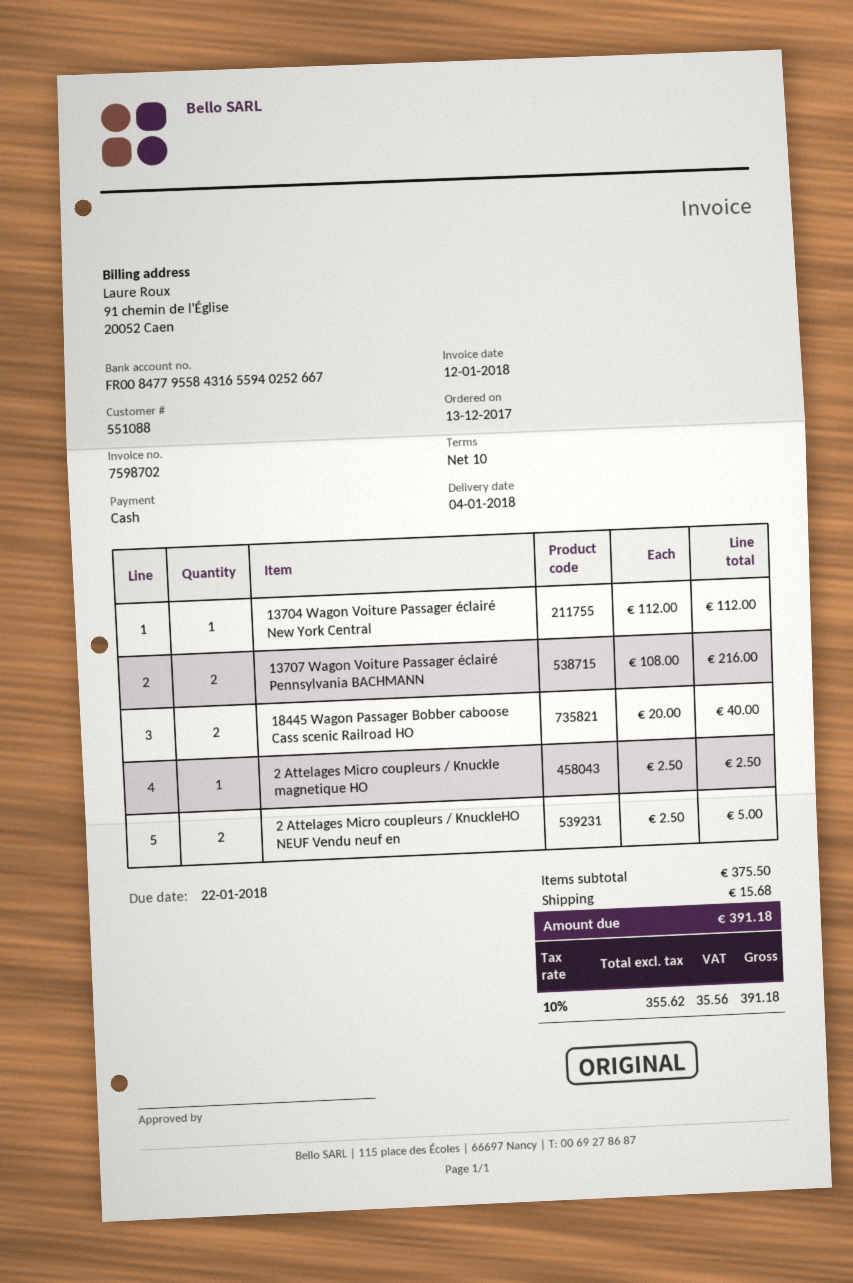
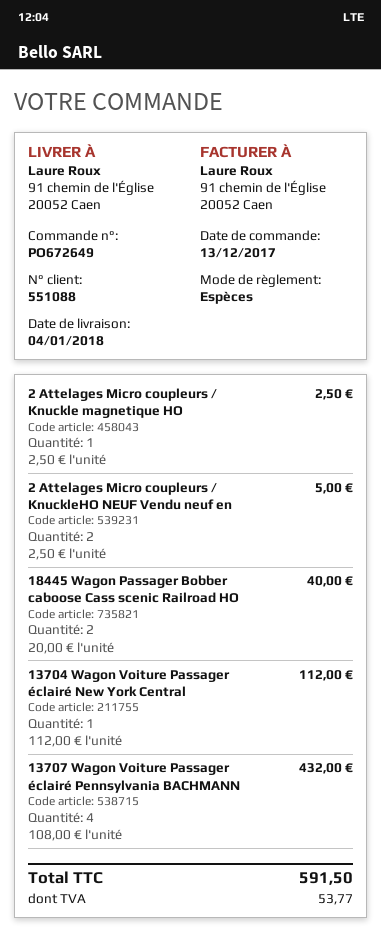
13707 Wagon Voiture Passager éclairé Pennsylvania BACHMANN: 2 x 108.00 = 216.00 -> 4 x 108.00 = 432.00
shipping: 15.68 -> none
tax: 35.56 -> 53.77
total: 391.18 -> 591.50

